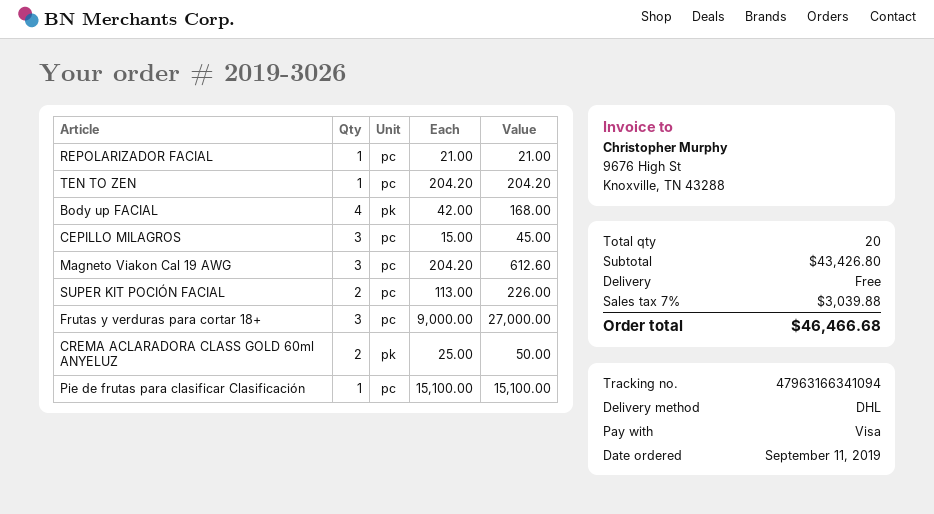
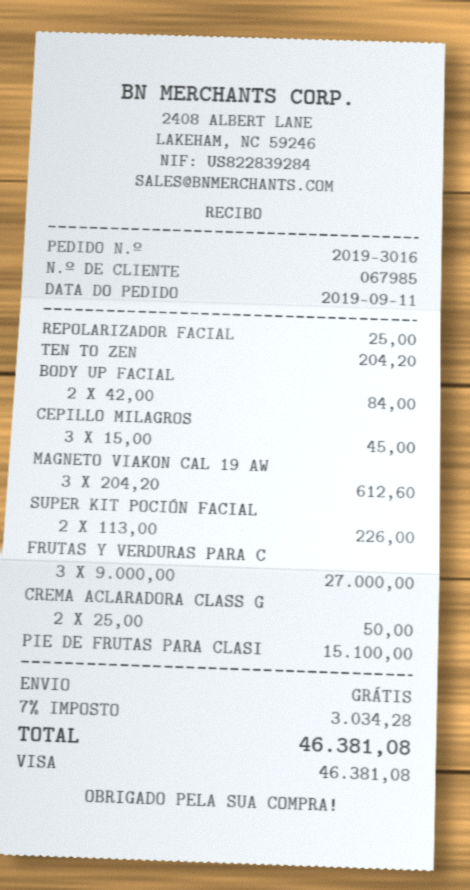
order number: 2019-3026 -> 2019-3016
REPOLARIZADOR FACIAL: 1 x 21.00 = 21.00 -> 1 x 25.00 = 25.00
Body up FACIAL: 4 x 42.00 = 168.00 -> 2 x 42.00 = 84.00
tax: 7% = 3039.88 -> 7% = 3034.28
total: 46466.68 -> 46381.08

